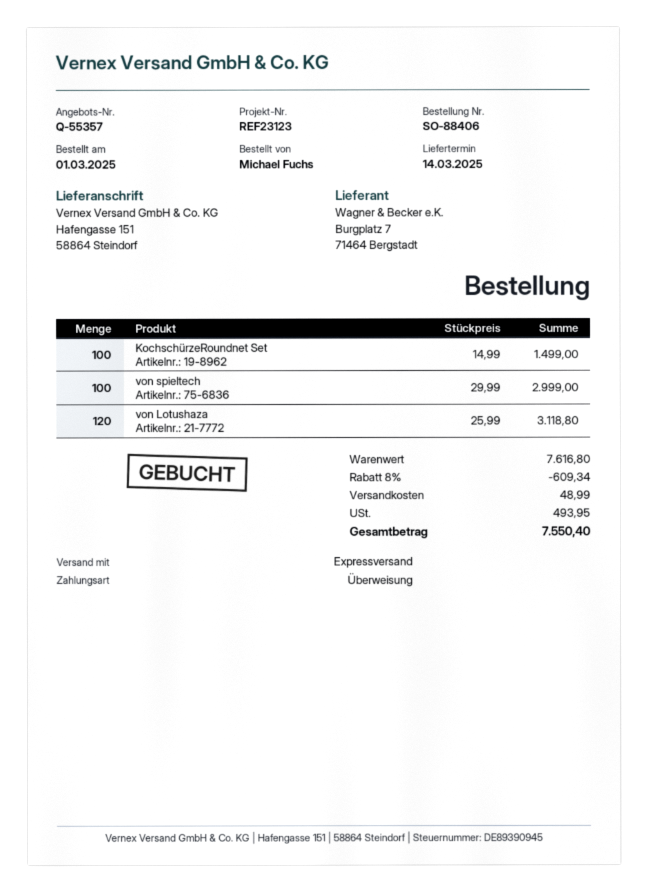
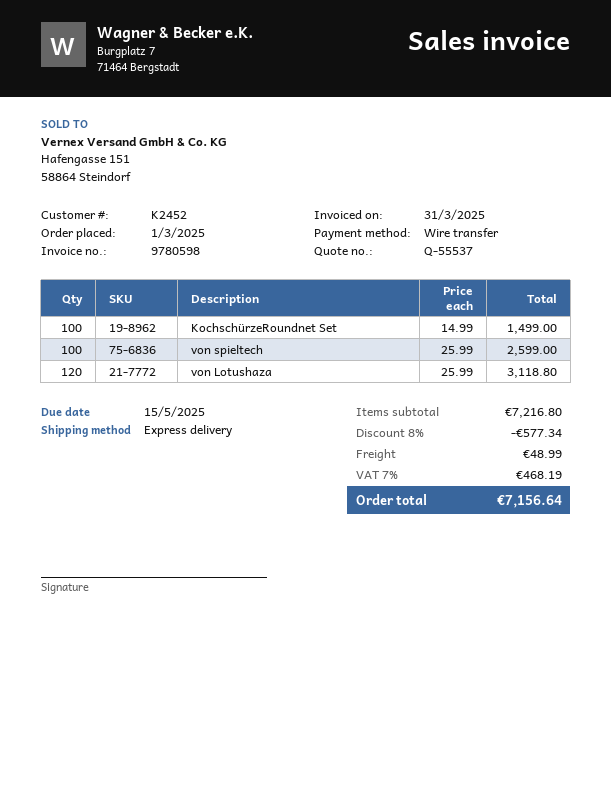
quote number: Q-55357 -> Q-55537
von spieltech: 100 x 29.99 = 2999.00 -> 100 x 25.99 = 2599.00
subtotal: 7616.80 -> 7216.80
discount: 8% = 609.34 -> 8% = 577.34
tax: 493.95 -> 468.19
total: 7550.40 -> 7156.64

